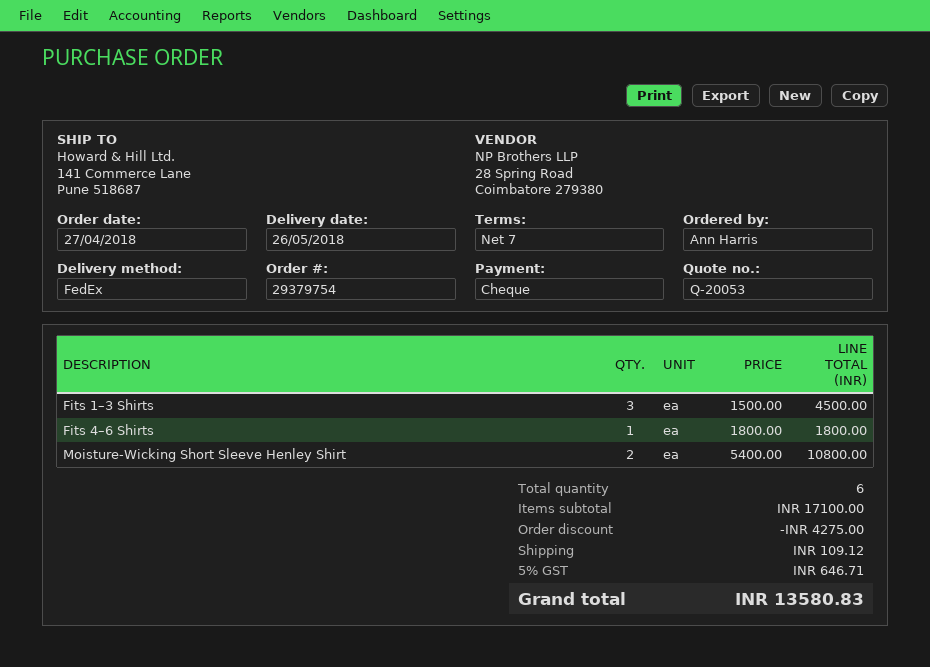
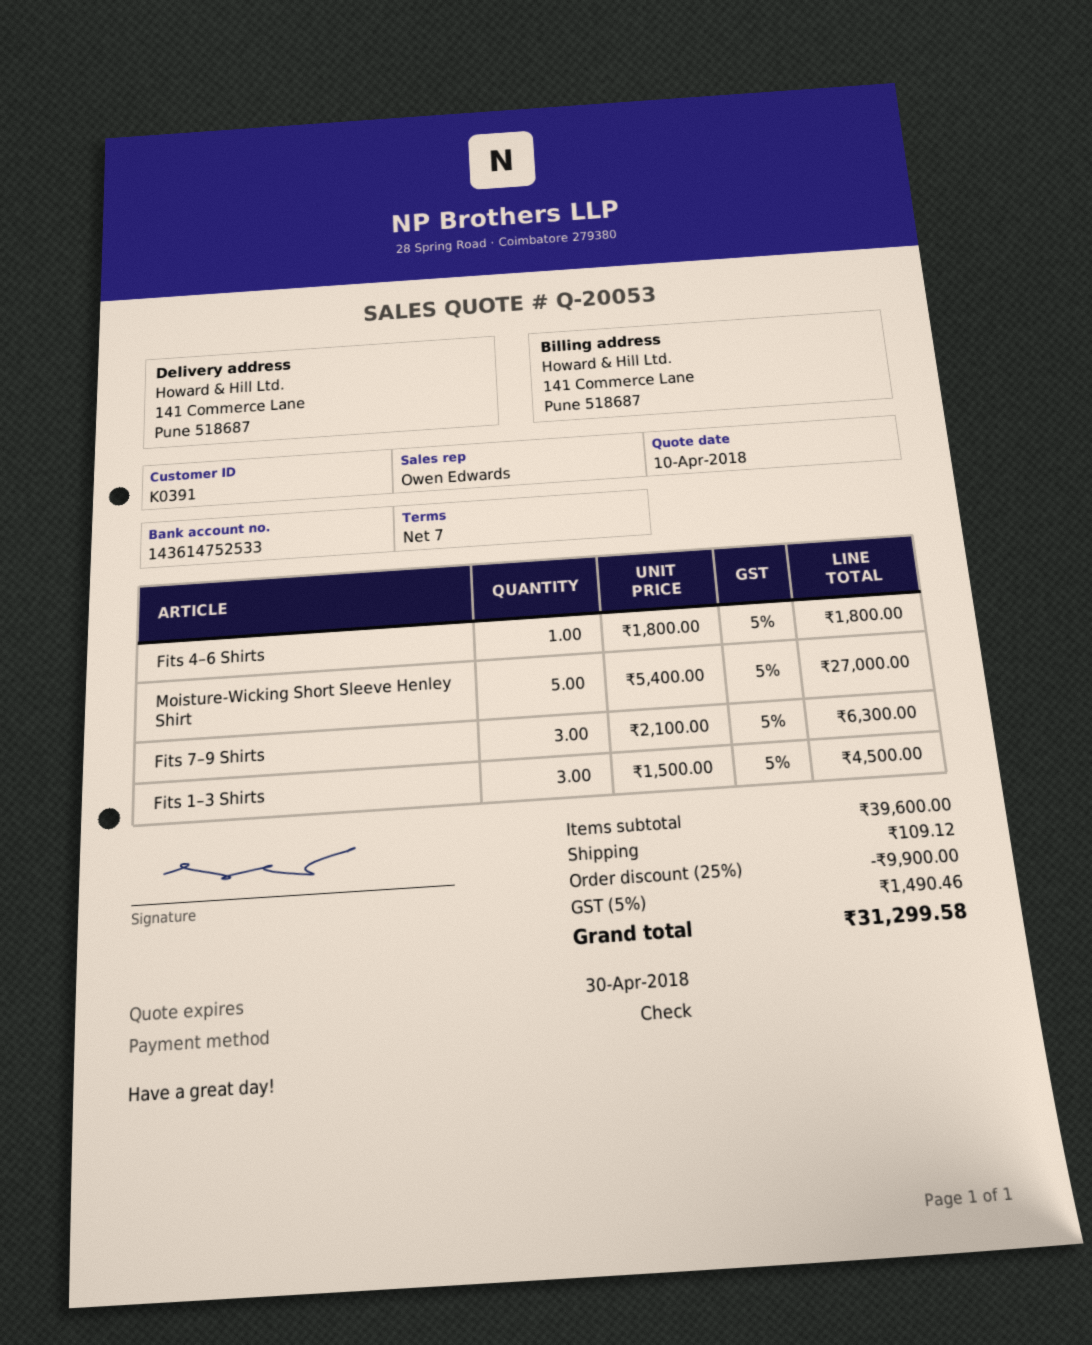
Moisture-Wicking Short Sleeve Henley Shirt: 2 x 5400.00 = 10800.00 -> 5 x 5400.00 = 27000.00
Fits 7–9 Shirts: none -> 3 x 2100.00 = 6300.00
subtotal: 17100.00 -> 39600.00
discount: 4275.00 -> 9900.00
tax: 5% = 646.71 -> 5% = 1490.46
total: 13580.83 -> 31299.58

